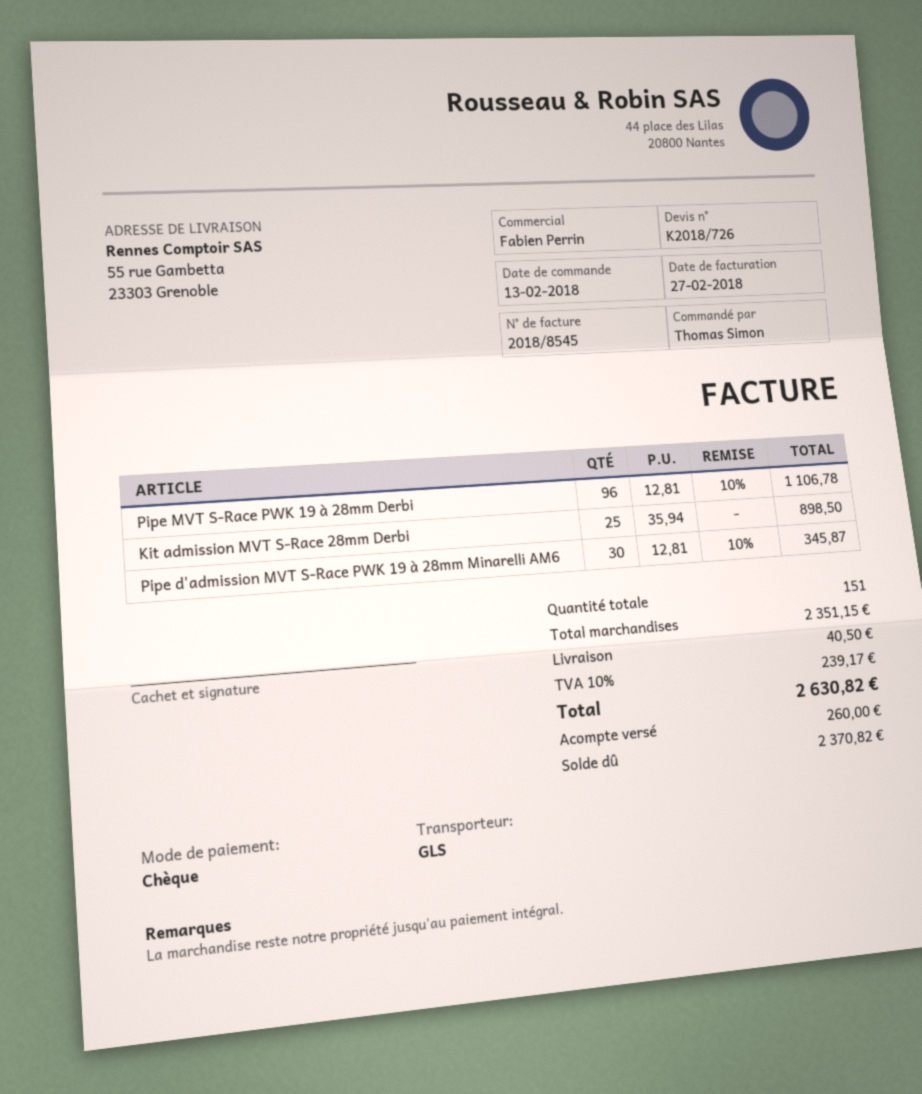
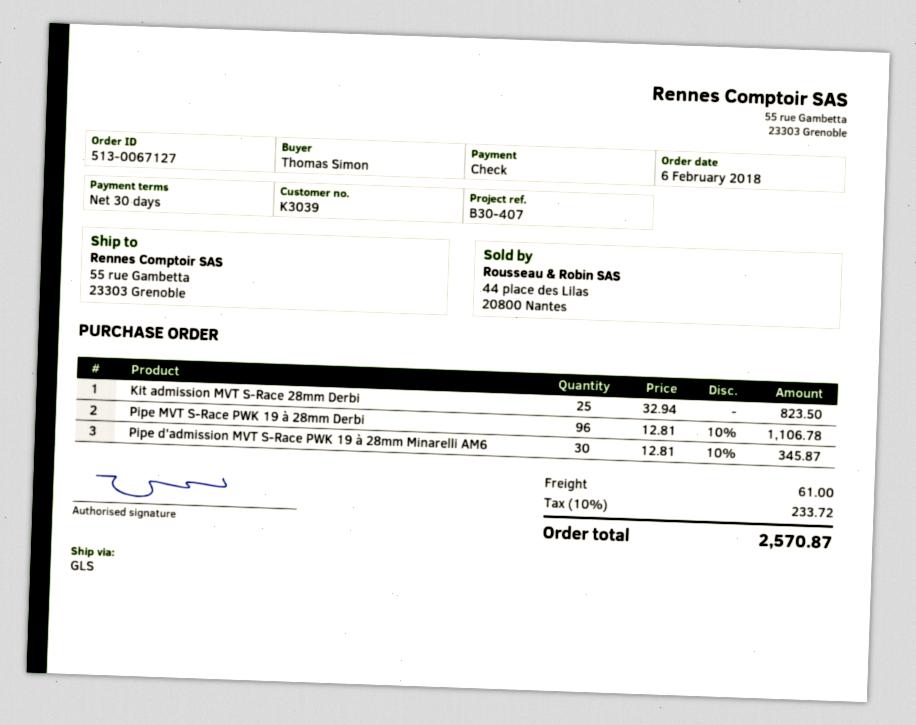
order date: 2018-02-13 -> 2018-02-06
Kit admission MVT S-Race 28mm Derbi: 25 x 35.94 = 898.50 -> 25 x 32.94 = 823.50
shipping: 40.50 -> 61.00
tax: 10% = 239.17 -> 10% = 233.72
total: 2630.82 -> 2570.87

